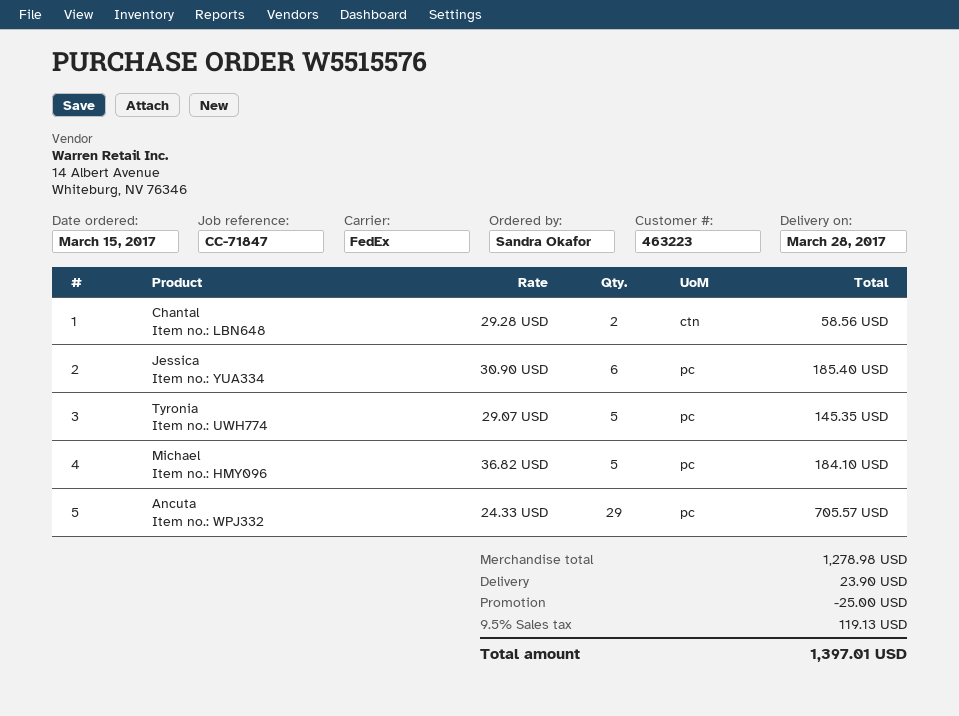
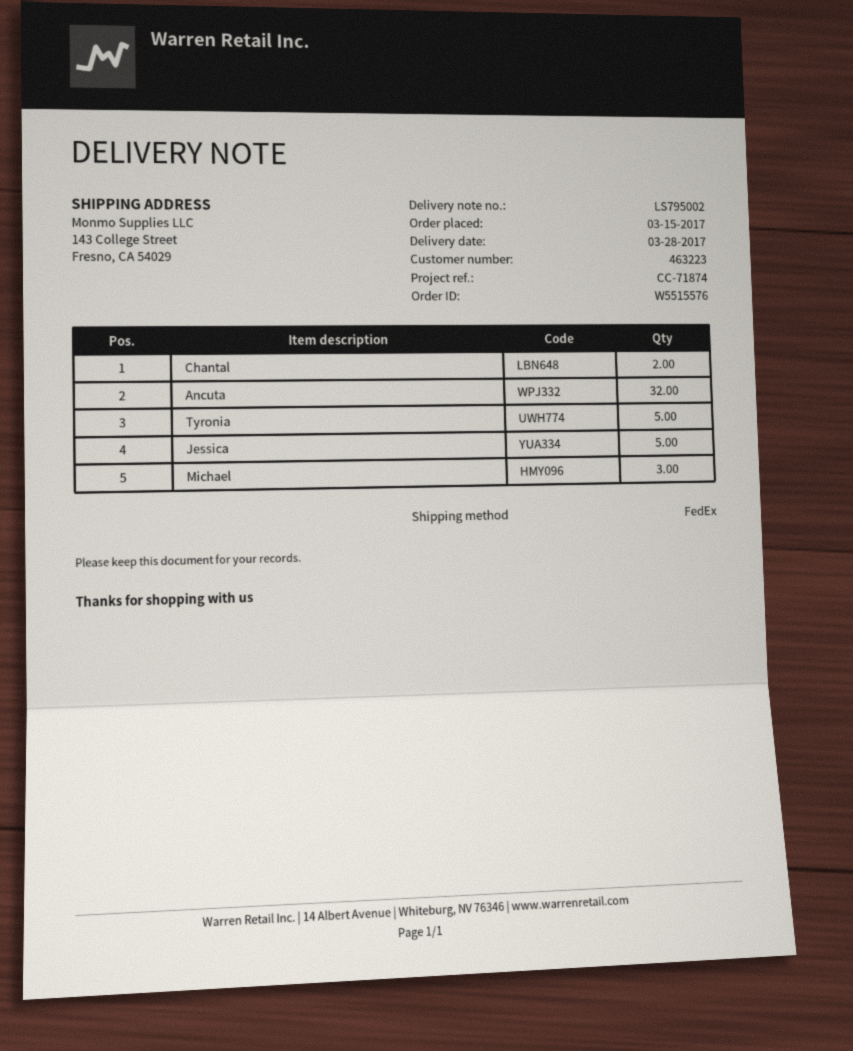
reference: CC-71847 -> CC-71874
Jessica: 6 -> 5
Michael: 5 -> 3
Ancuta: 29 -> 32

